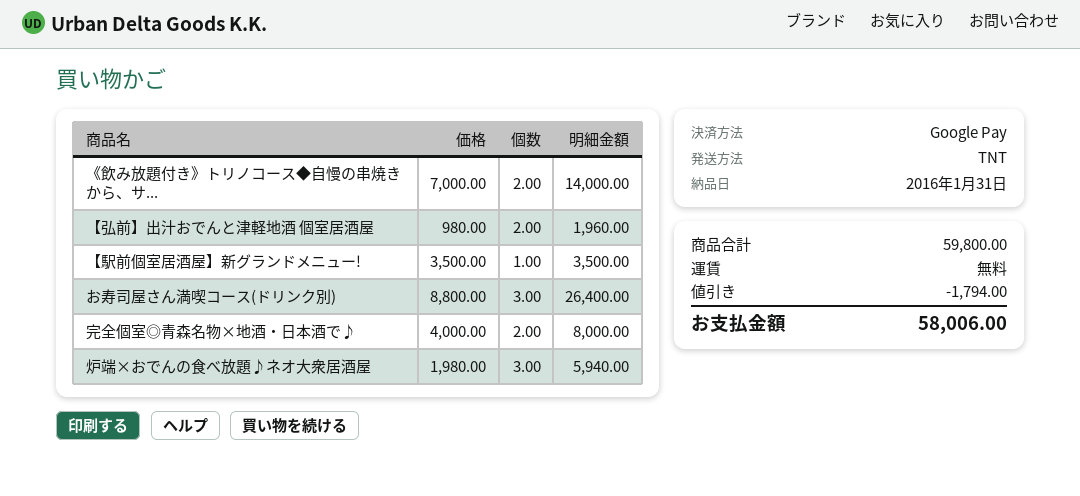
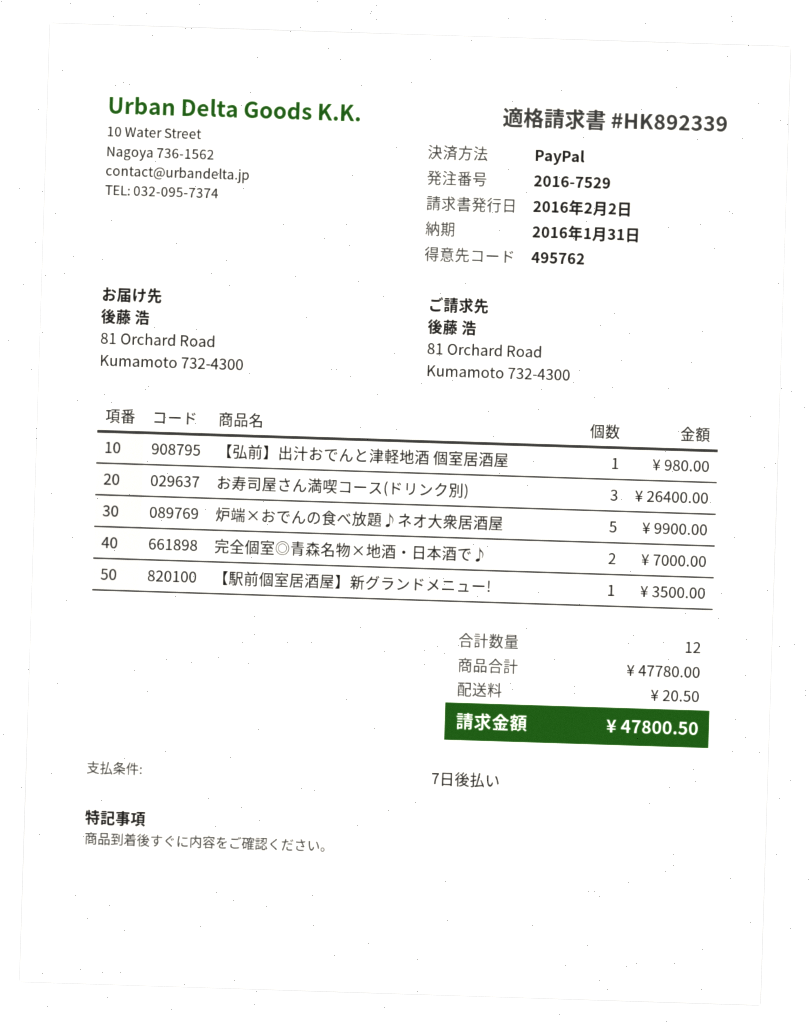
payment method: Google Pay -> PayPal
《飲み放題付き》トリノコース◆自慢の串焼きから、サ...: 2 for 14000.00 -> none
【弘前】出汁おでんと津軽地酒 個室居酒屋: 2 for 1960.00 -> 1 for 980.00
完全個室◎青森名物×地酒・日本酒で♪: 2 for 8000.00 -> 2 for 7000.00
炉端×おでんの食べ放題♪ネオ大衆居酒屋: 3 for 5940.00 -> 5 for 9900.00
subtotal: 59800.00 -> 47780.00
discount: 1794.00 -> none
shipping: 0.00 -> 20.50
total: 58006.00 -> 47800.50

